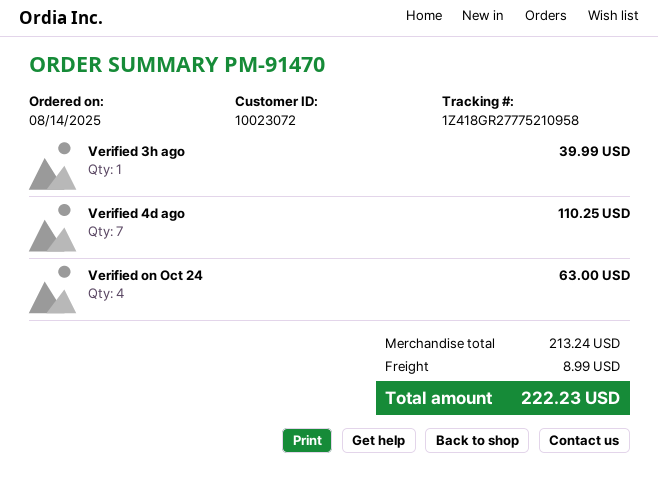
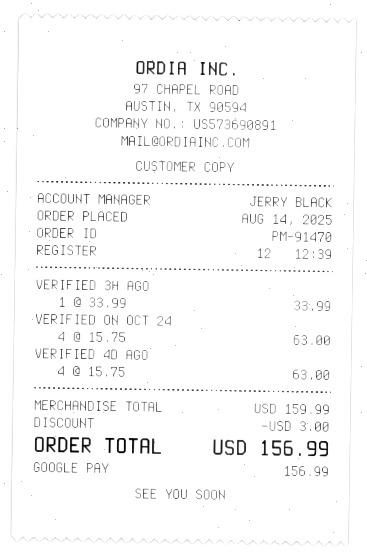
Verified 3h ago: 1 for 39.99 -> 1 for 33.99
Verified 4d ago: 7 for 110.25 -> 4 for 63.00
subtotal: 213.24 -> 159.99
discount: none -> 3.00
shipping: 8.99 -> none
total: 222.23 -> 156.99

